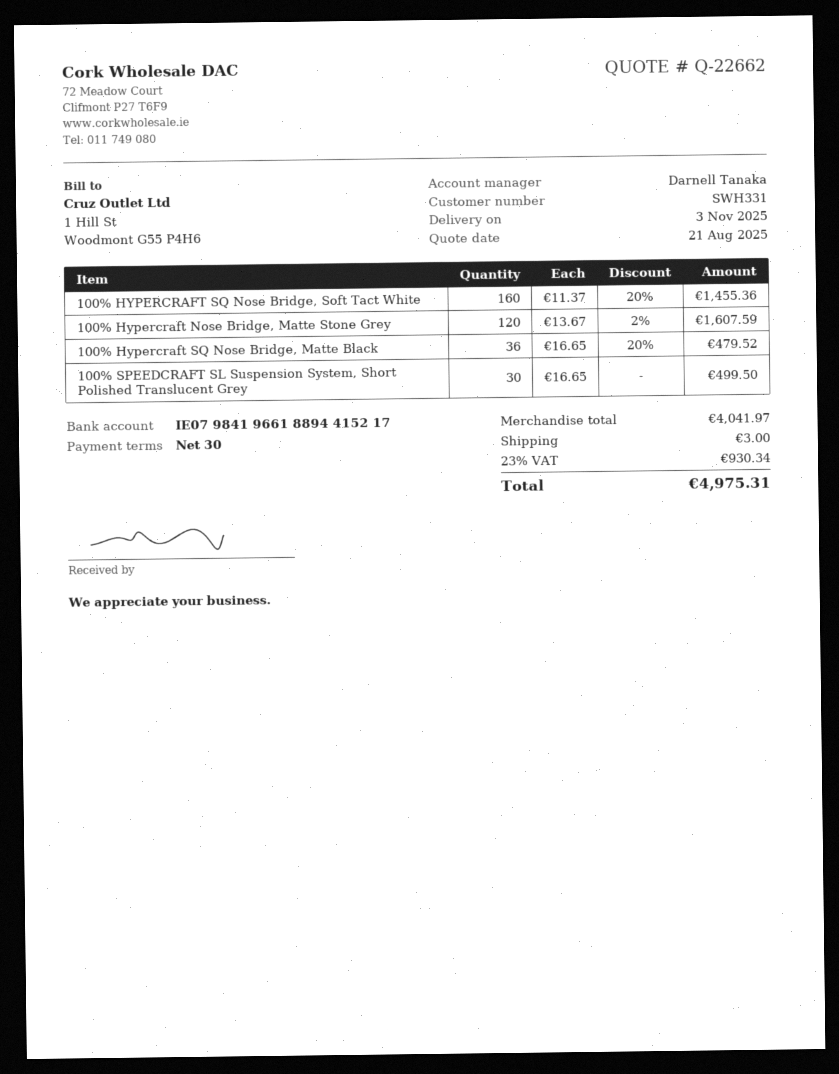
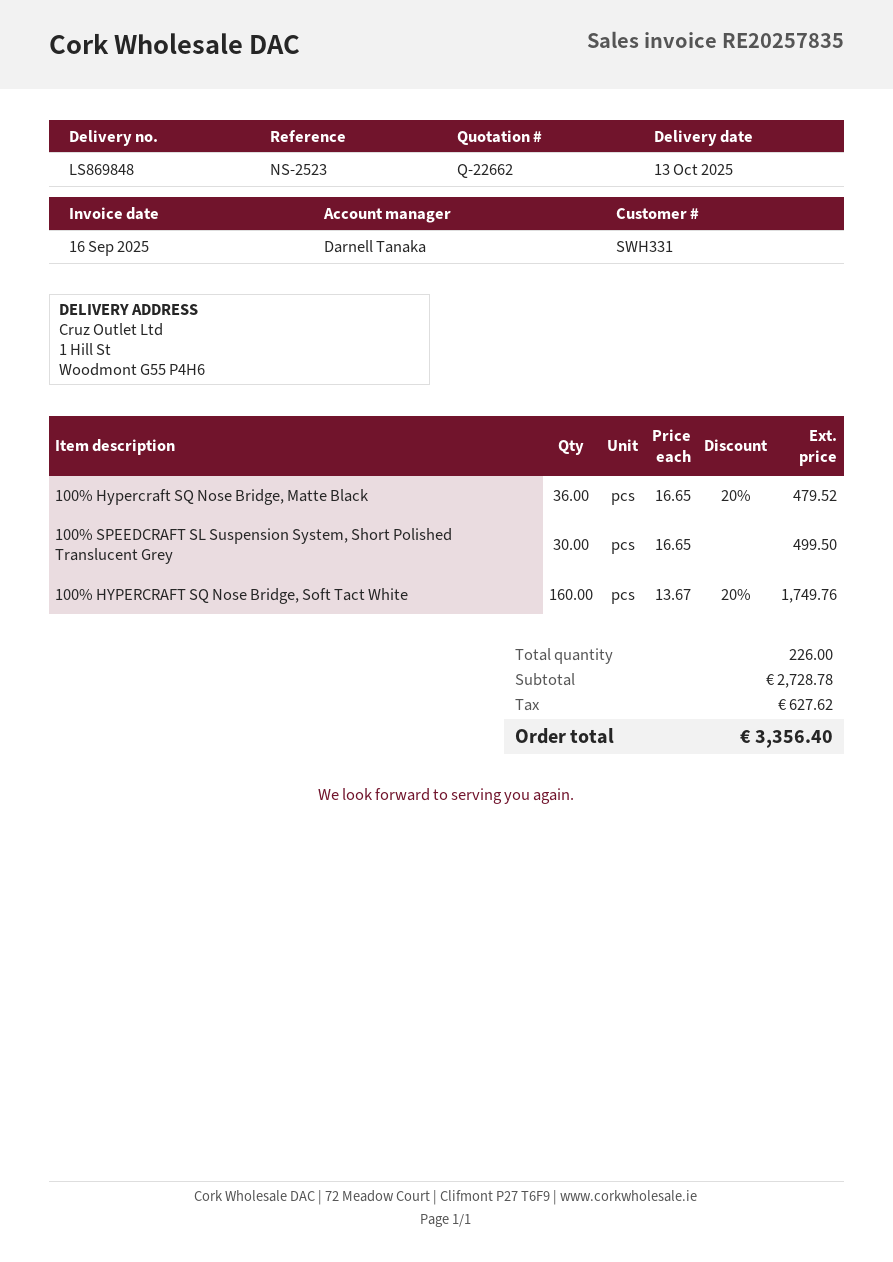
delivery date: 2025-11-03 -> 2025-10-13
100% HYPERCRAFT SQ Nose Bridge, Soft Tact White: 160 x 11.37 - 20% = 1455.36 -> 160 x 13.67 - 20% = 1749.76
100% Hypercraft Nose Bridge, Matte Stone Grey: 120 x 13.67 - 2% = 1607.59 -> none
subtotal: 4041.97 -> 2728.78
shipping: 3.00 -> none
tax: 930.34 -> 627.62
total: 4975.31 -> 3356.40

